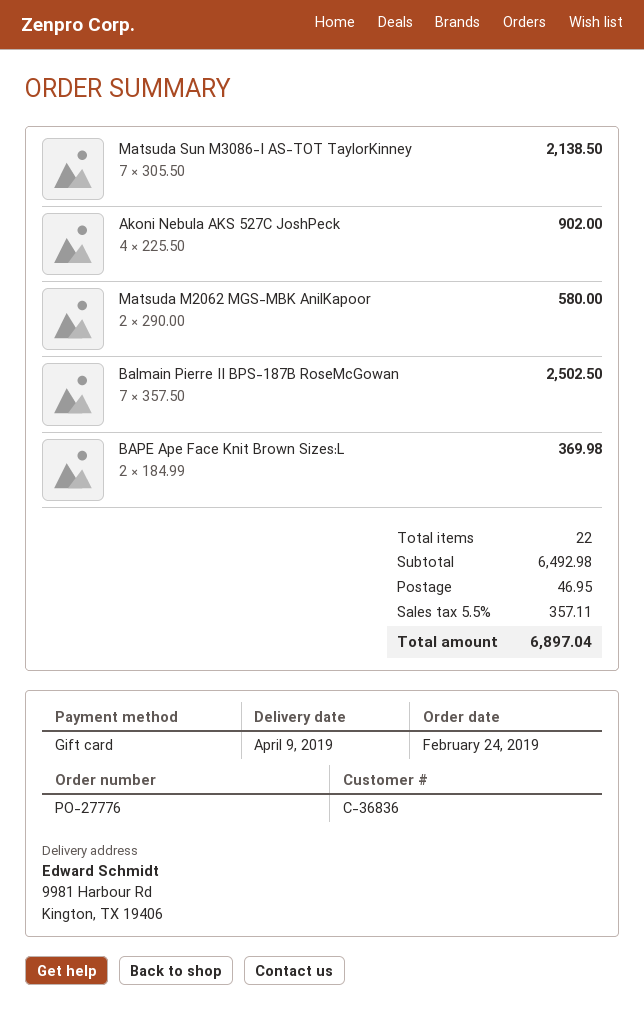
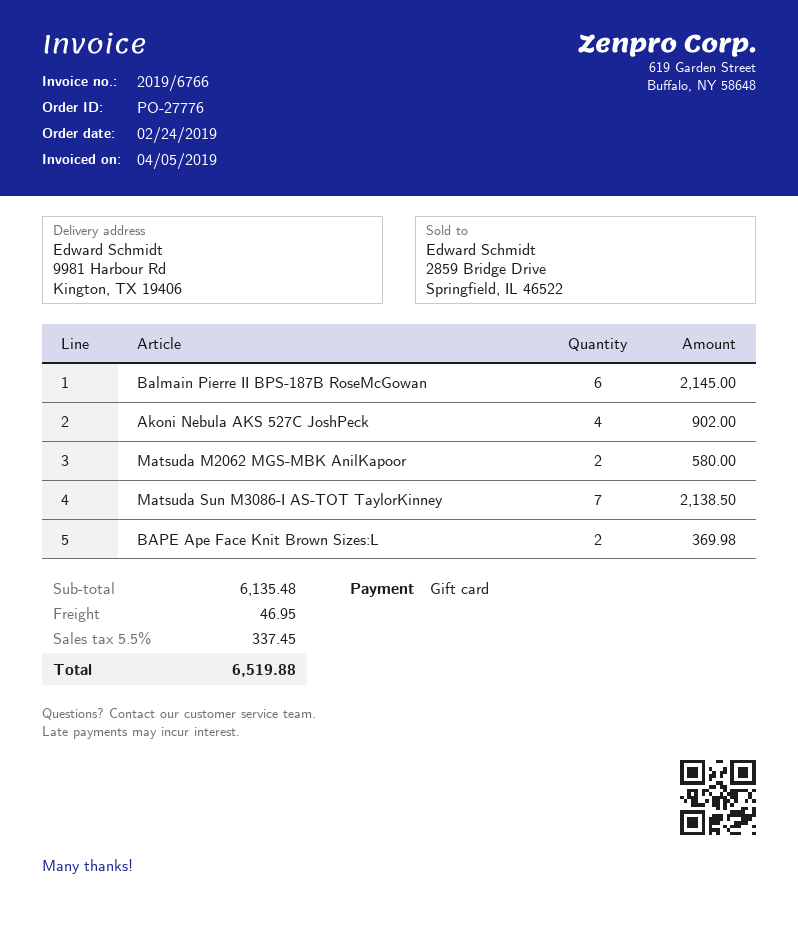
Balmain Pierre II BPS-187B RoseMcGowan: 7 for 2502.50 -> 6 for 2145.00
subtotal: 6492.98 -> 6135.48
tax: 5.5% = 357.11 -> 5.5% = 337.45
total: 6897.04 -> 6519.88

